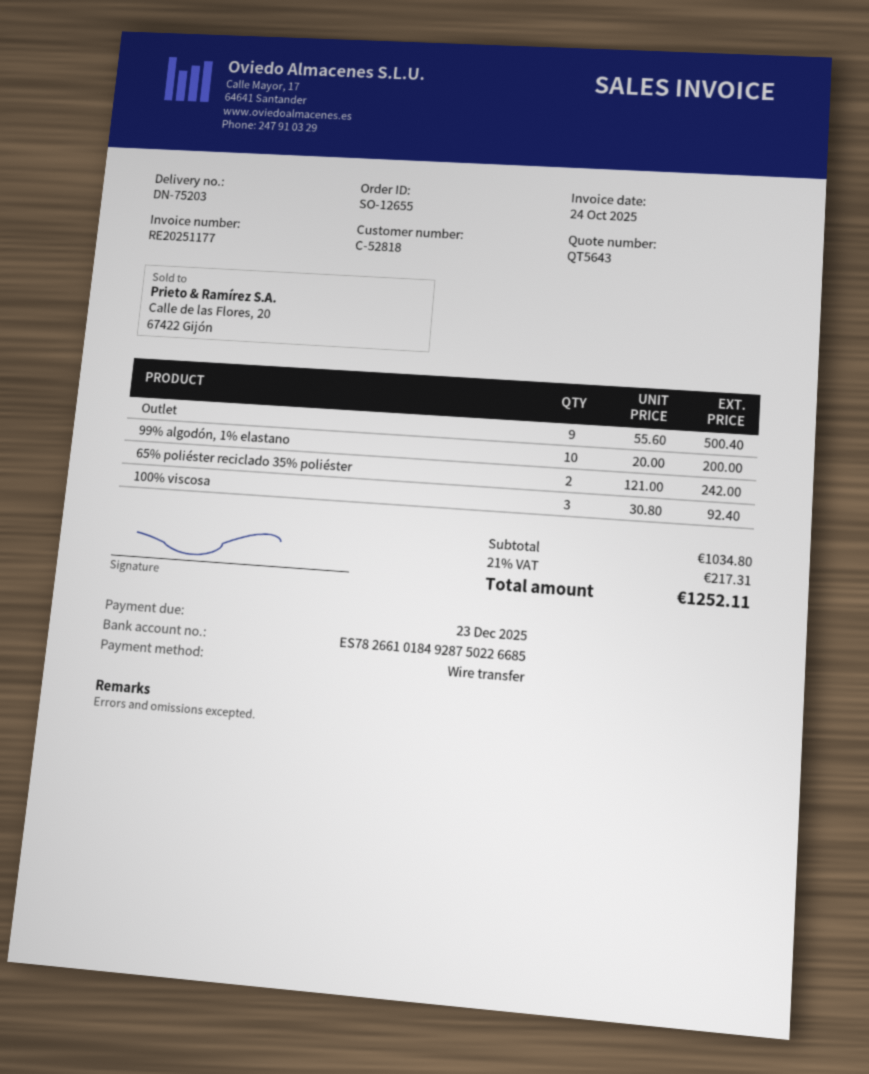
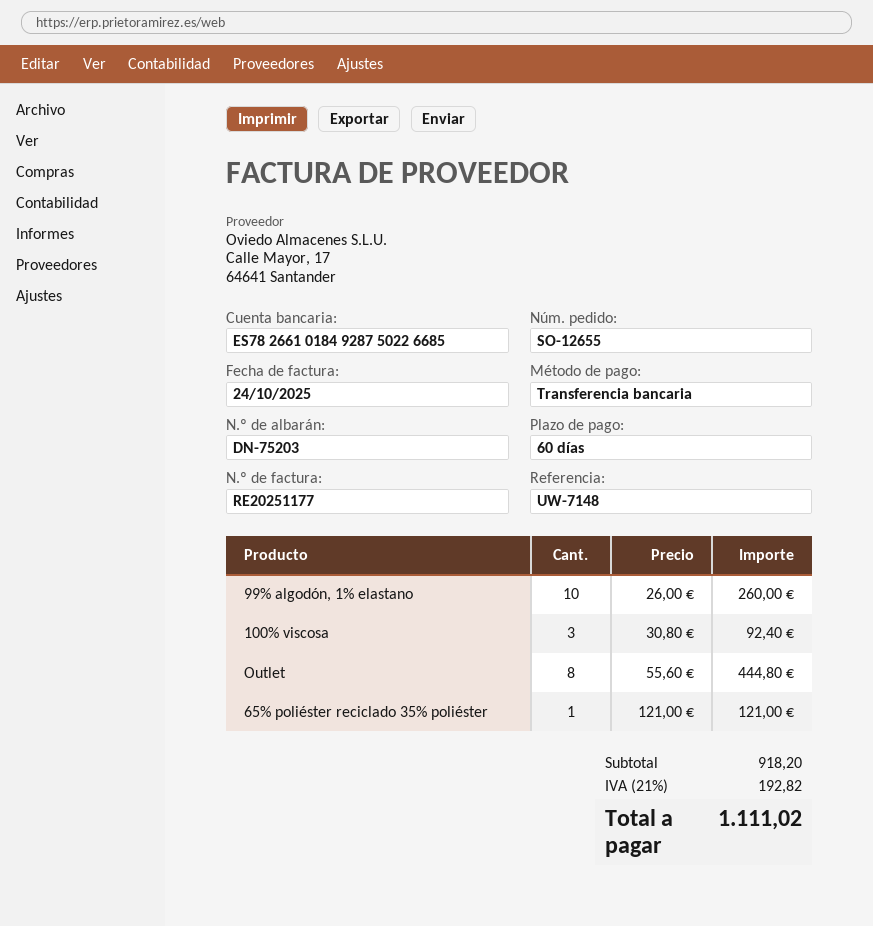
Outlet: 9 x 55.60 = 500.40 -> 8 x 55.60 = 444.80
99% algodón, 1% elastano: 10 x 20.00 = 200.00 -> 10 x 26.00 = 260.00
65% poliéster reciclado 35% poliéster: 2 x 121.00 = 242.00 -> 1 x 121.00 = 121.00
subtotal: 1034.80 -> 918.20
tax: 21% = 217.31 -> 21% = 192.82
total: 1252.11 -> 1111.02

